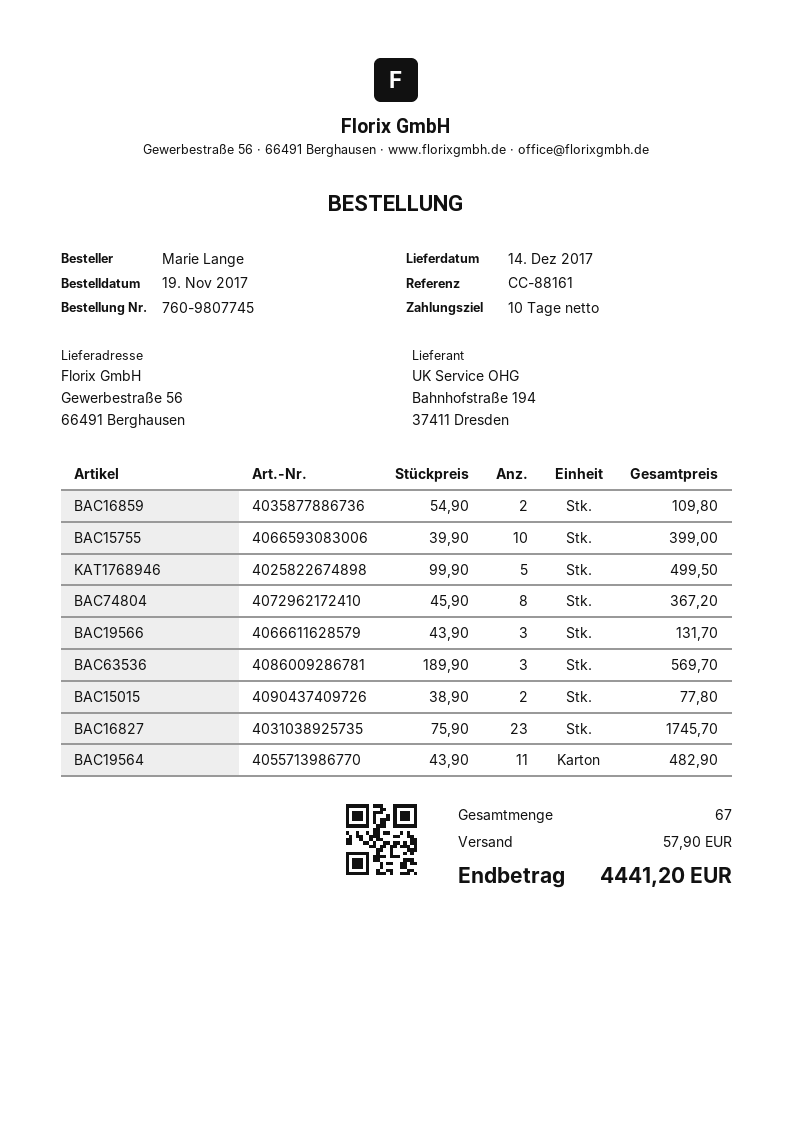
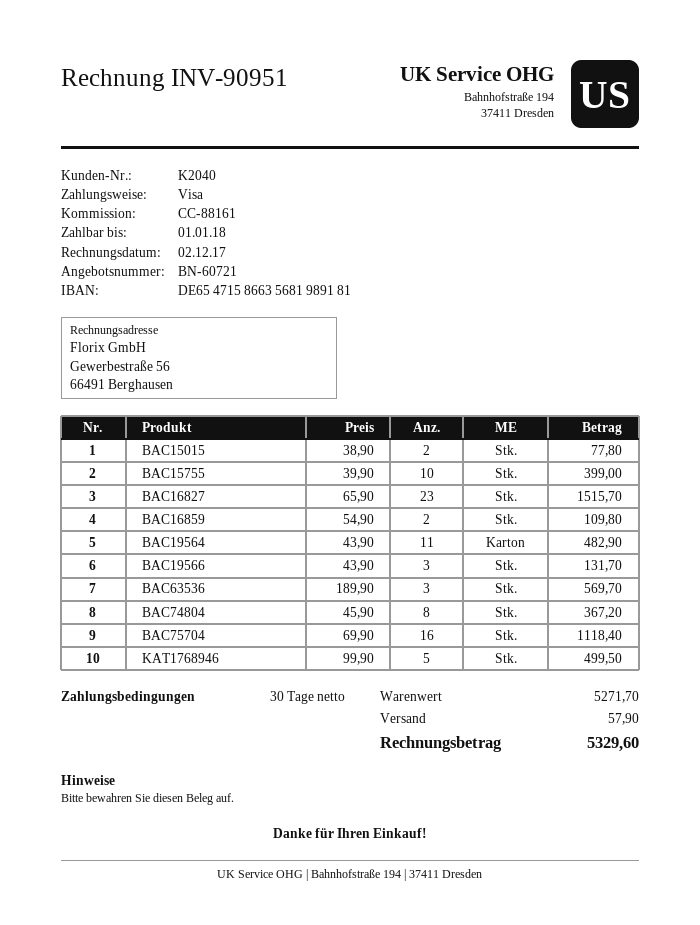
payment terms: 10 days -> 30 days
BAC16827: 23 x 75.90 = 1745.70 -> 23 x 65.90 = 1515.70
BAC75704: none -> 16 x 69.90 = 1118.40
total: 4441.20 -> 5329.60

